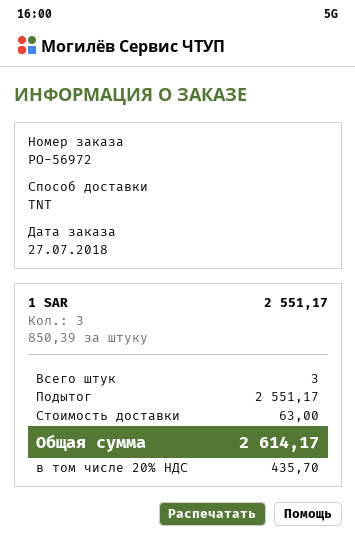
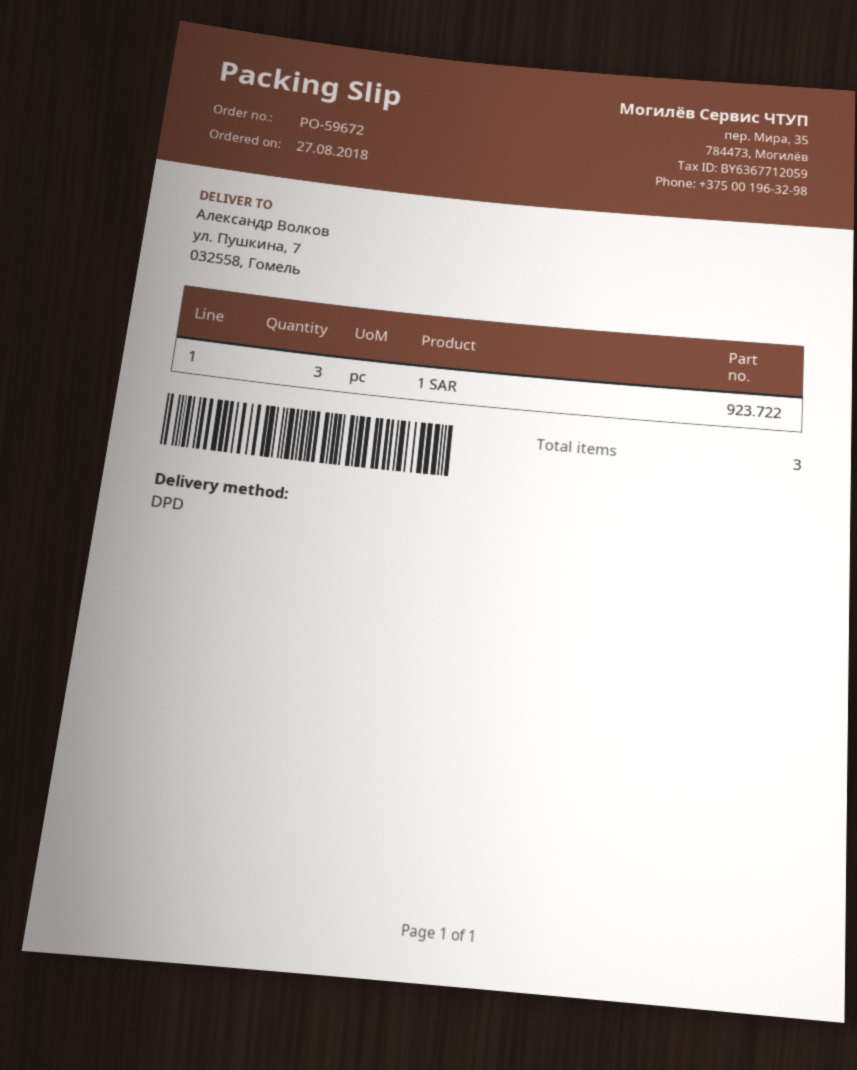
order number: PO-56972 -> PO-59672
order date: 2018-07-27 -> 2018-08-27
shipping method: TNT -> DPD

